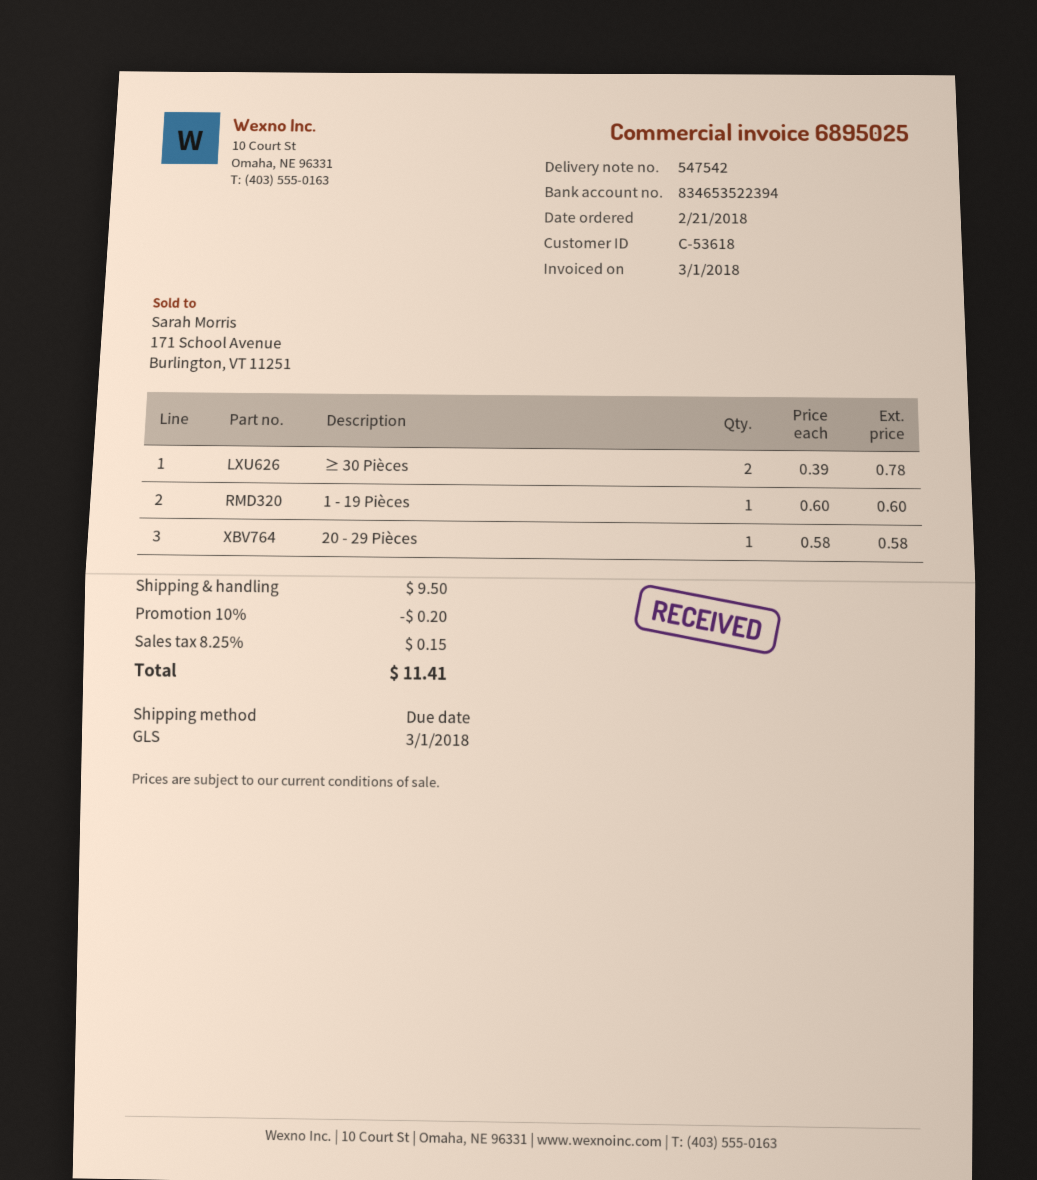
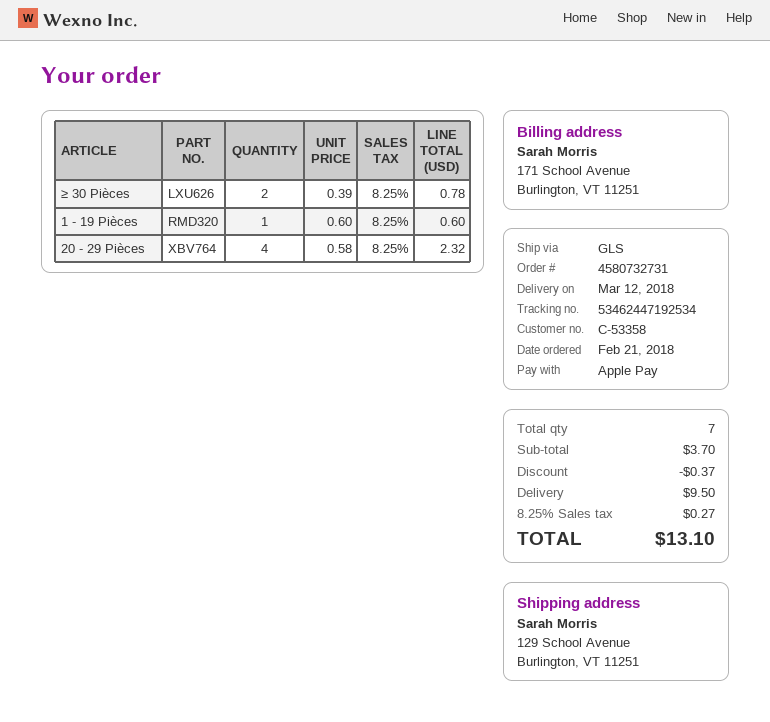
customer number: C-53618 -> C-53358
20 - 29 Pièces: 1 x 0.58 = 0.58 -> 4 x 0.58 = 2.32
discount: 0.20 -> 0.37
tax: 8.25% = 0.15 -> 8.25% = 0.27
total: 11.41 -> 13.10

